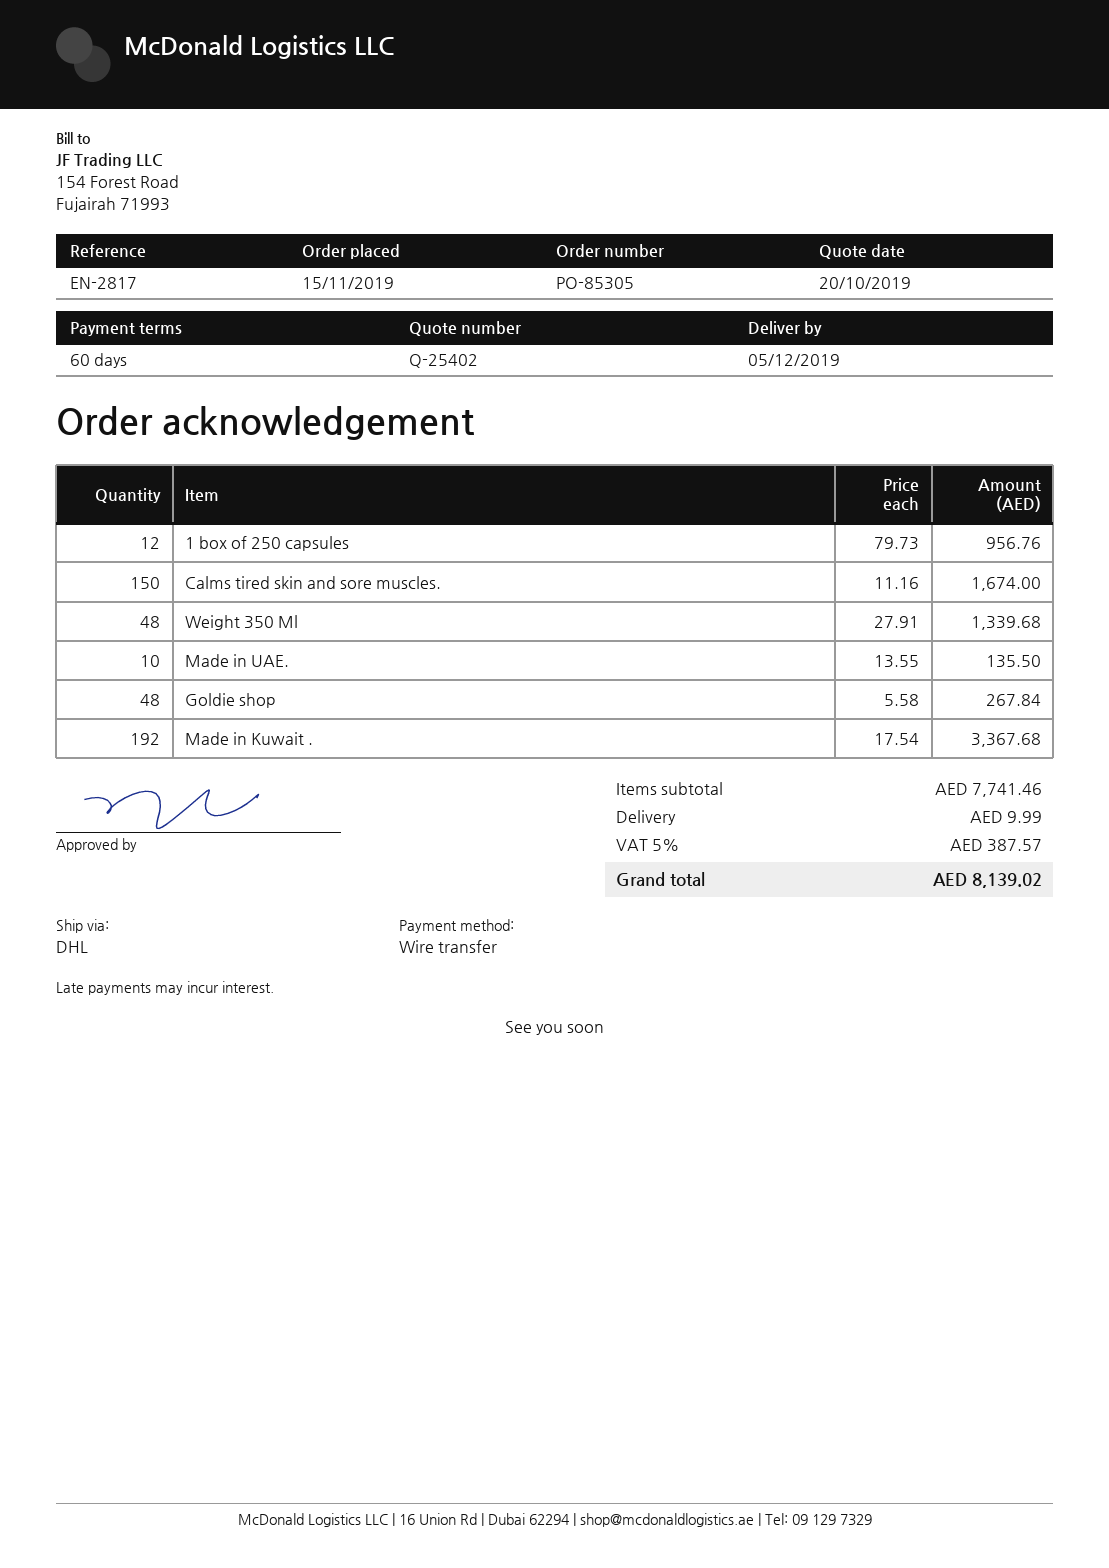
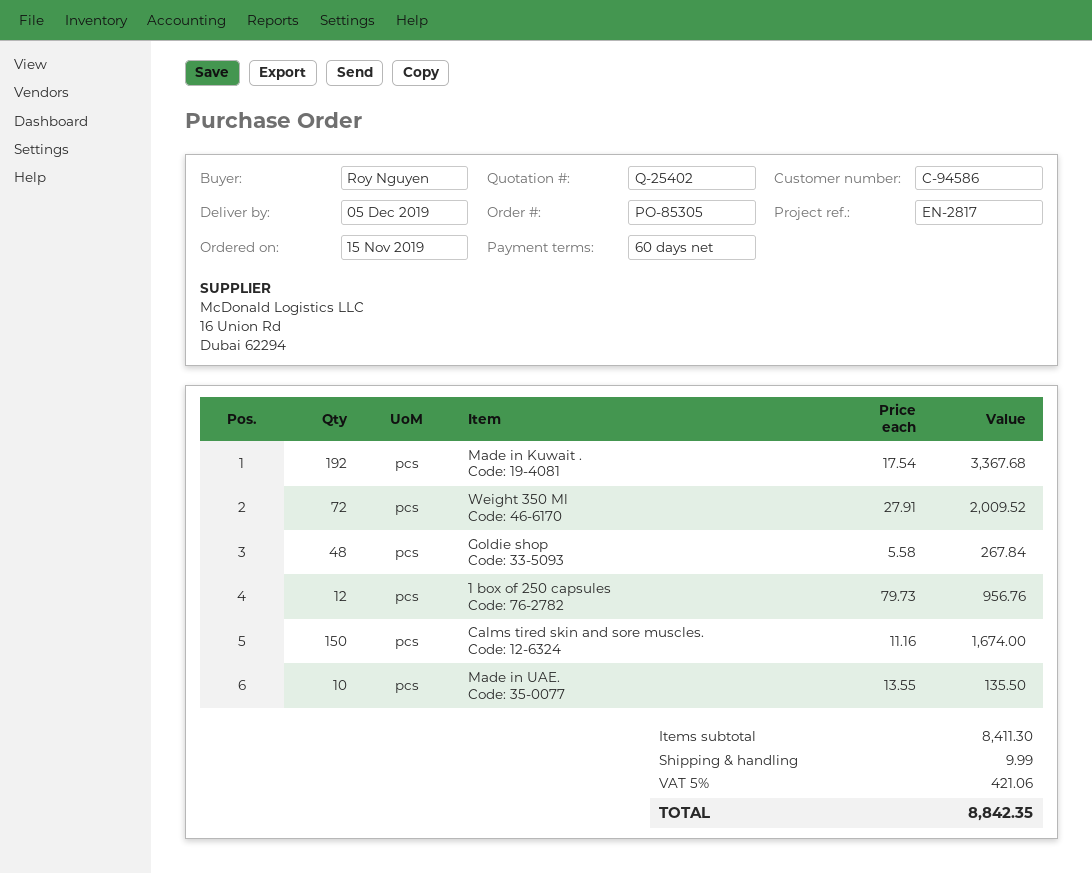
Weight 350 Ml: 48 x 27.91 = 1339.68 -> 72 x 27.91 = 2009.52
subtotal: 7741.46 -> 8411.30
tax: 5% = 387.57 -> 5% = 421.06
total: 8139.02 -> 8842.35

